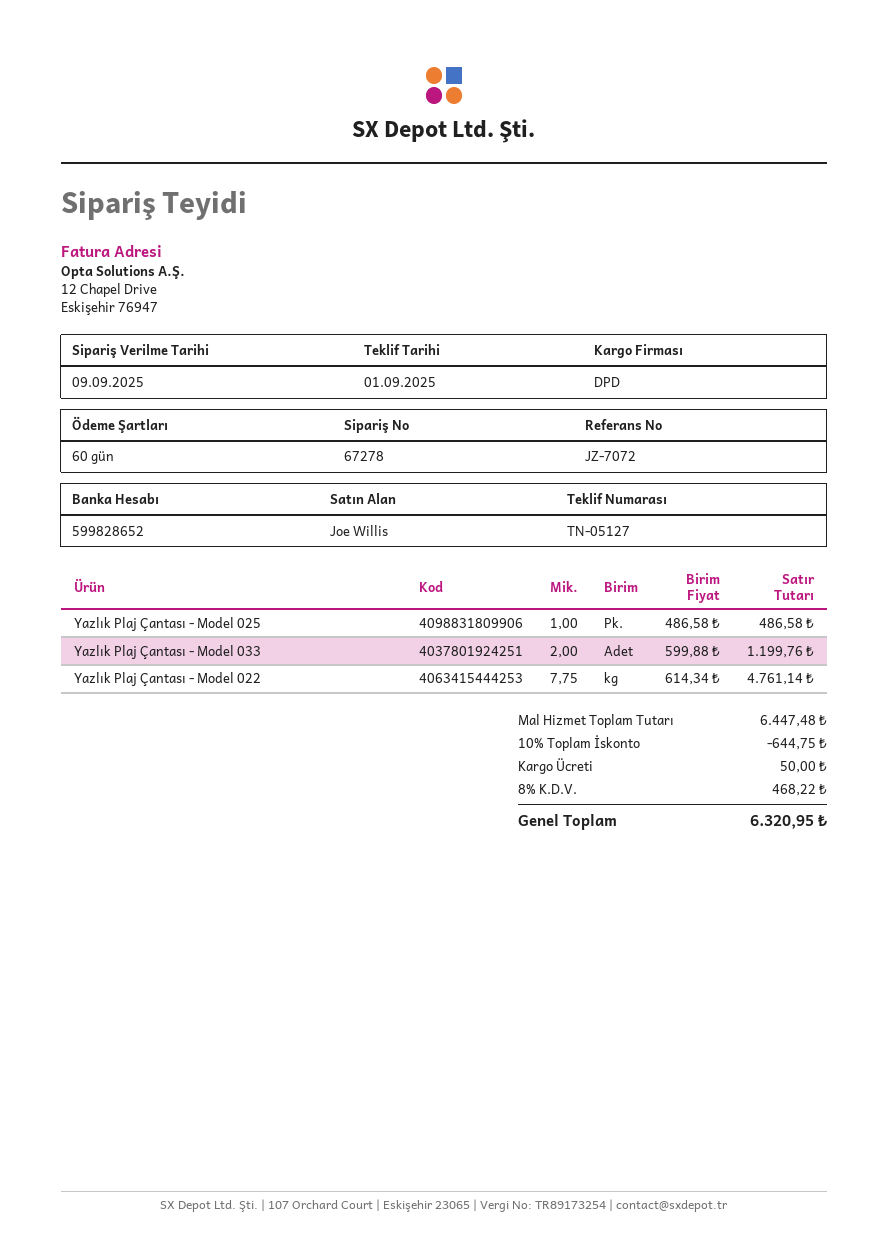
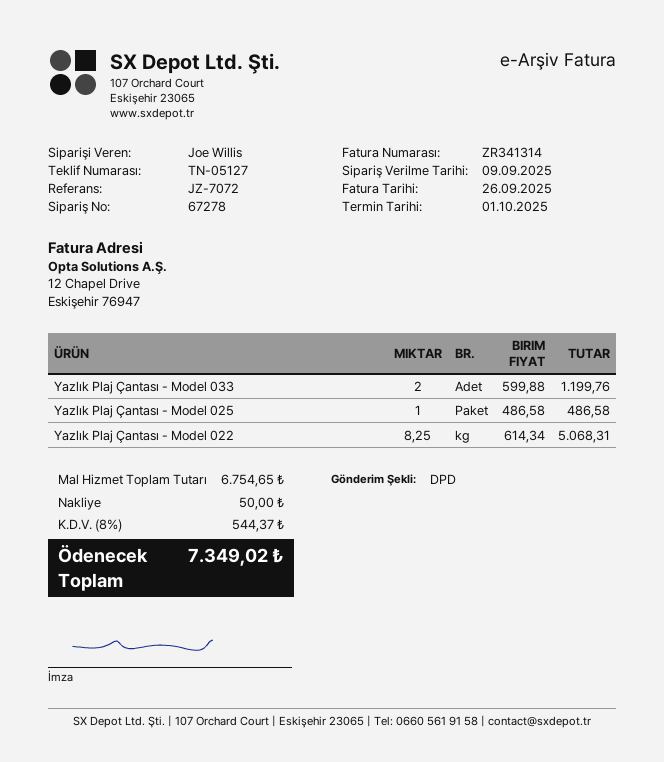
Yazlık Plaj Çantası - Model 022: 7.75 x 614.34 = 4761.14 -> 8.25 x 614.34 = 5068.31
subtotal: 6447.48 -> 6754.65
discount: 10% = 644.75 -> none
tax: 8% = 468.22 -> 8% = 544.37
total: 6320.95 -> 7349.02

